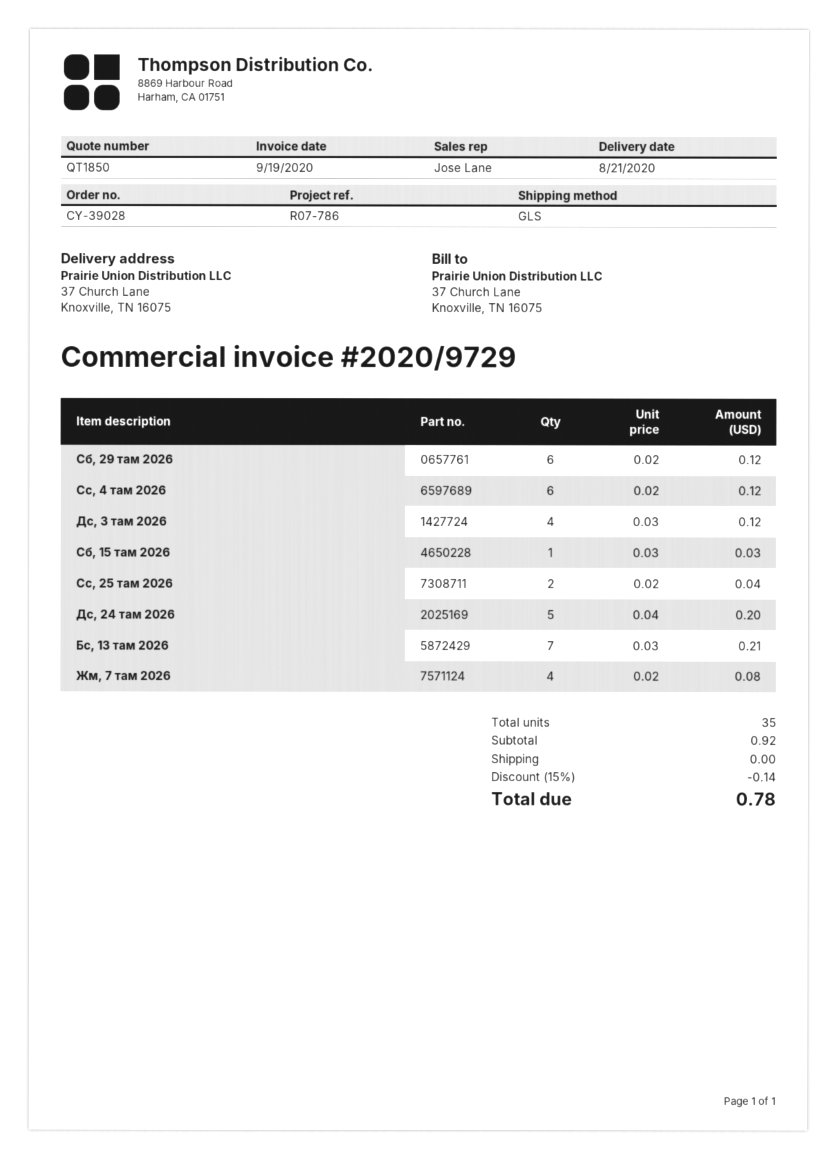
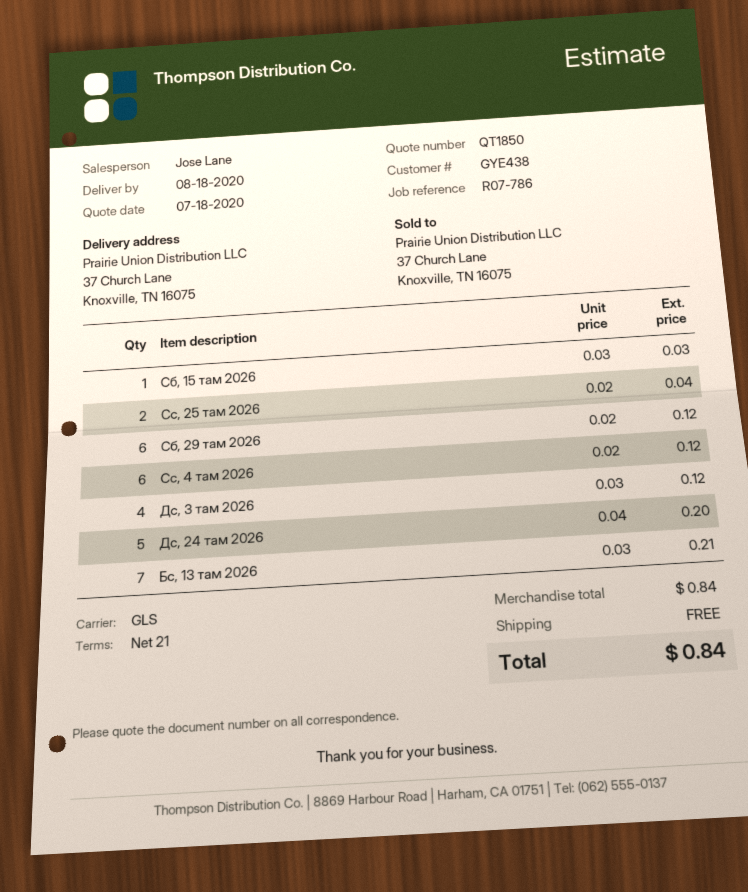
delivery date: 2020-08-21 -> 2020-08-18
Жм, 7 там 2026: 4 x 0.02 = 0.08 -> none
subtotal: 0.92 -> 0.84
discount: 15% = 0.14 -> none
total: 0.78 -> 0.84

